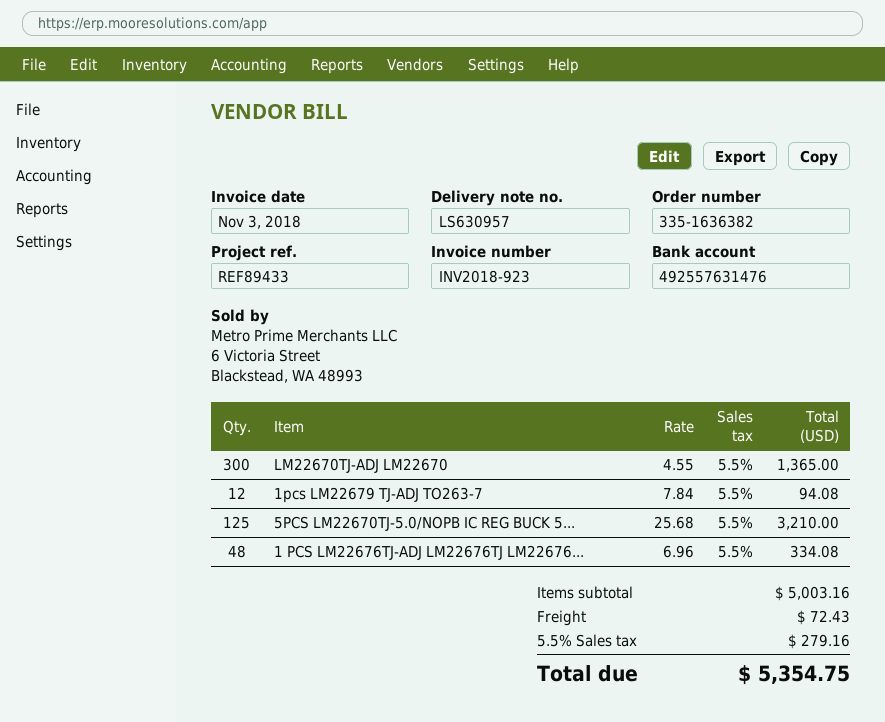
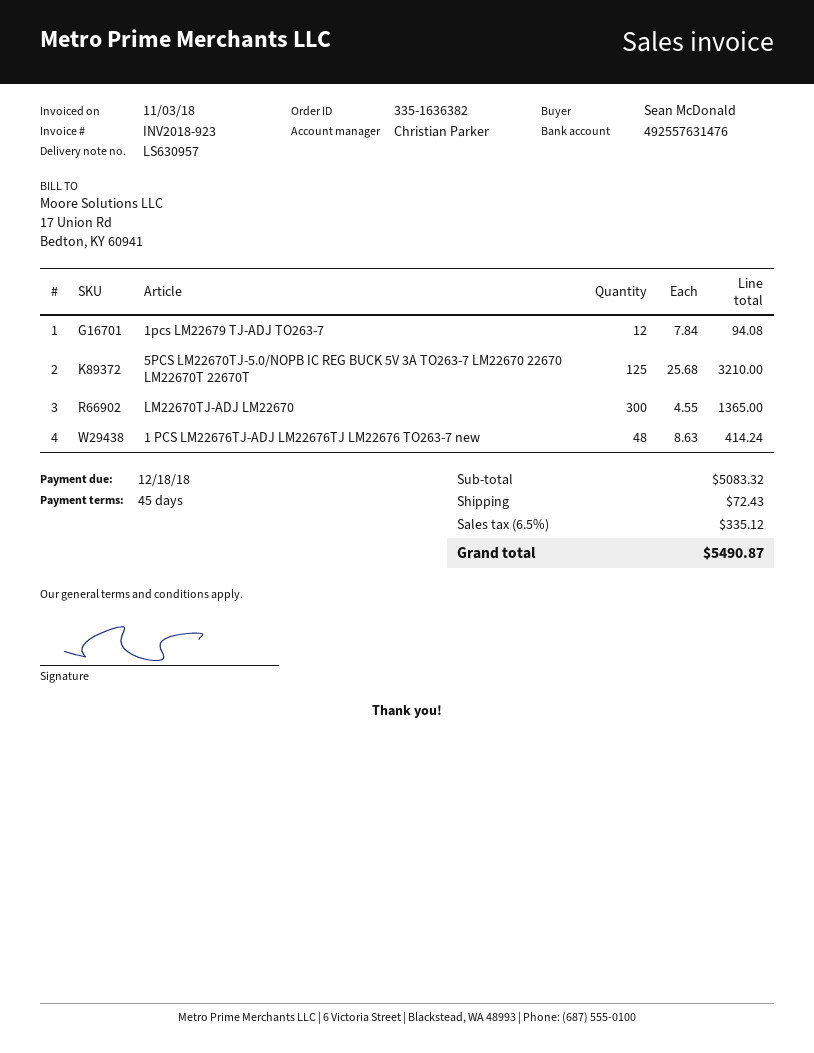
1 PCS LM22676TJ-ADJ LM22676TJ LM22676...: 48 x 6.96 = 334.08 -> 48 x 8.63 = 414.24
subtotal: 5003.16 -> 5083.32
tax: 5.5% = 279.16 -> 6.5% = 335.12
total: 5354.75 -> 5490.87

